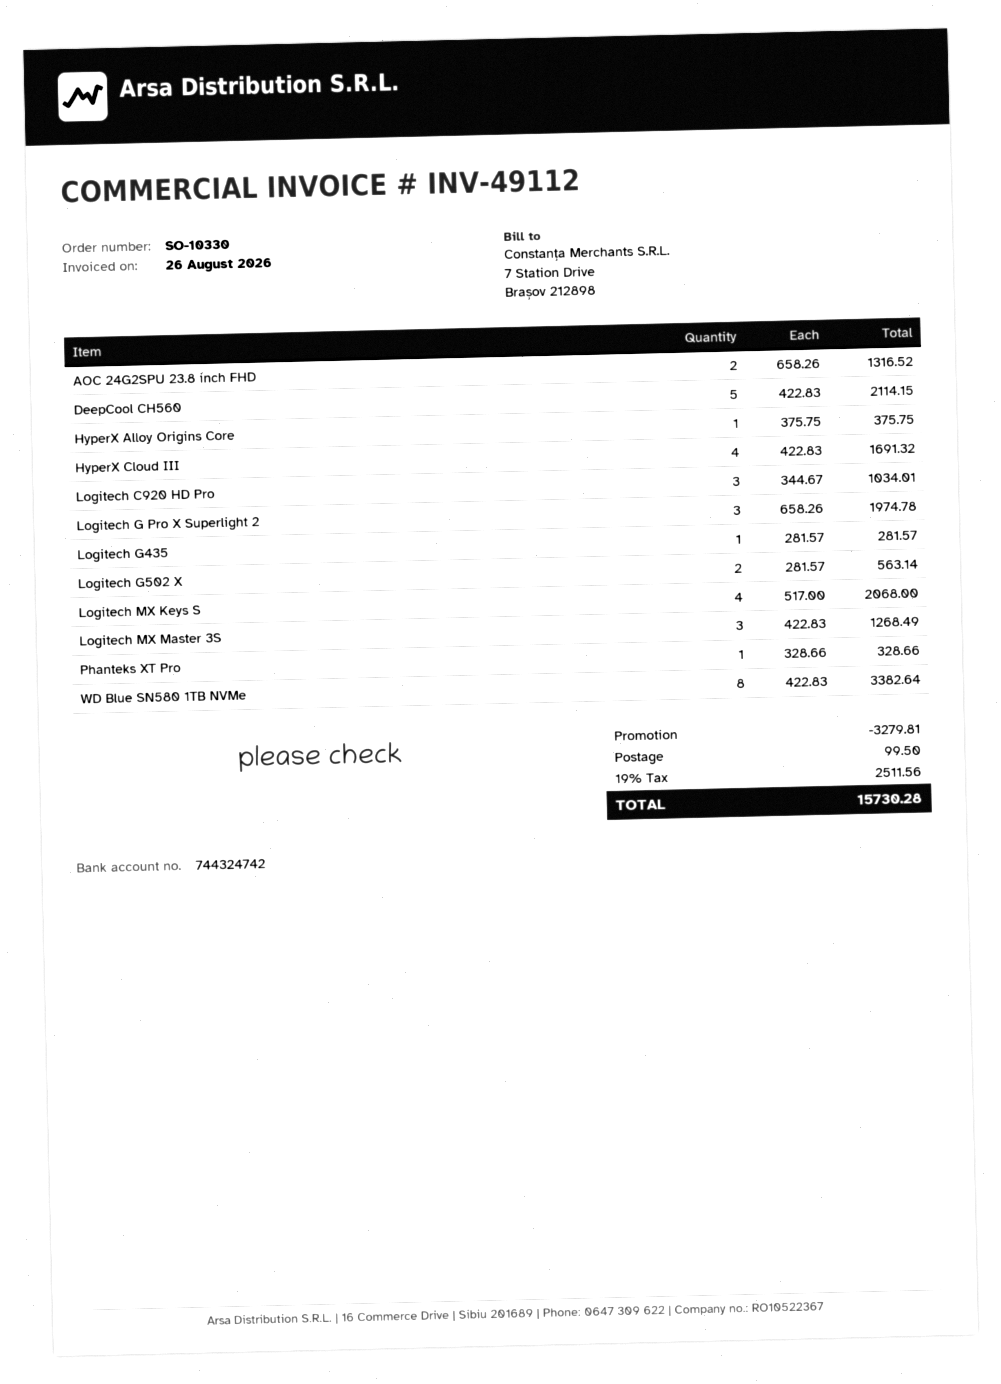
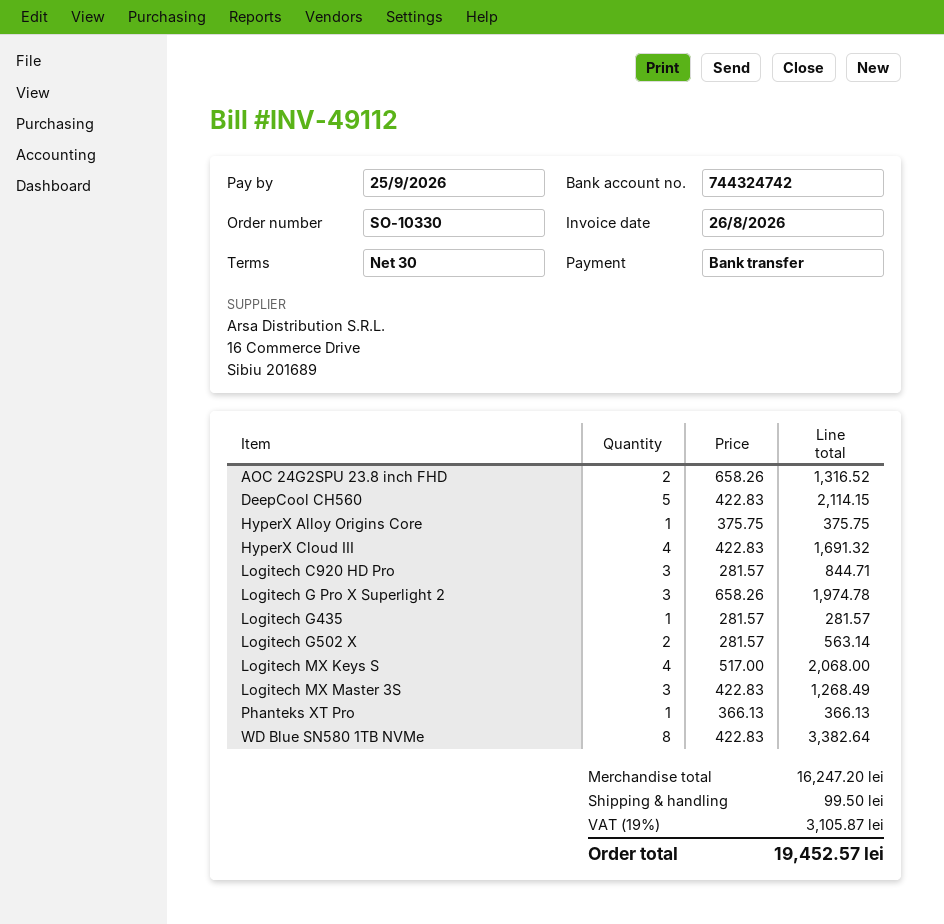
Logitech C920 HD Pro: 3 x 344.67 = 1034.01 -> 3 x 281.57 = 844.71
Phanteks XT Pro: 1 x 328.66 = 328.66 -> 1 x 366.13 = 366.13
discount: 3279.81 -> none
tax: 19% = 2511.56 -> 19% = 3105.87
total: 15730.28 -> 19452.57

